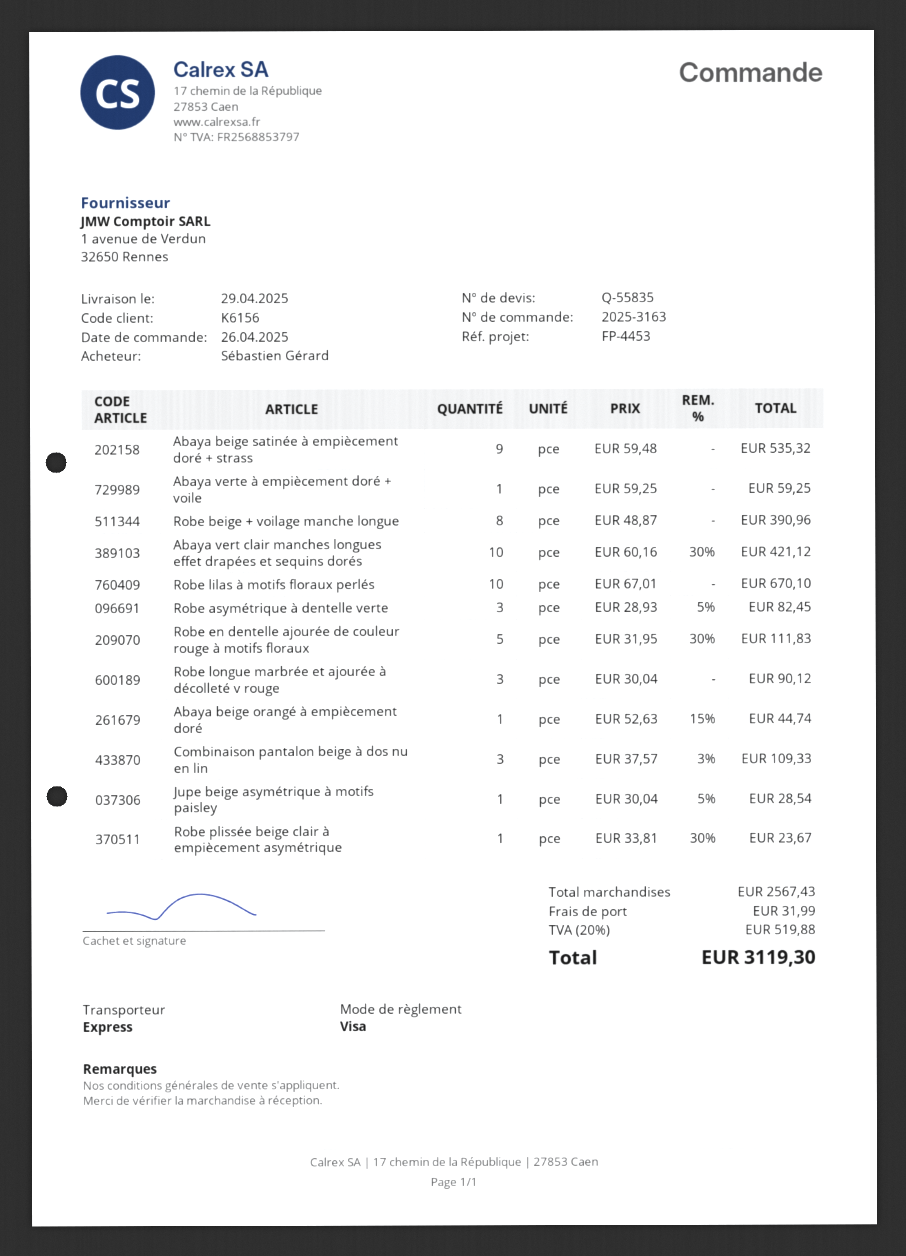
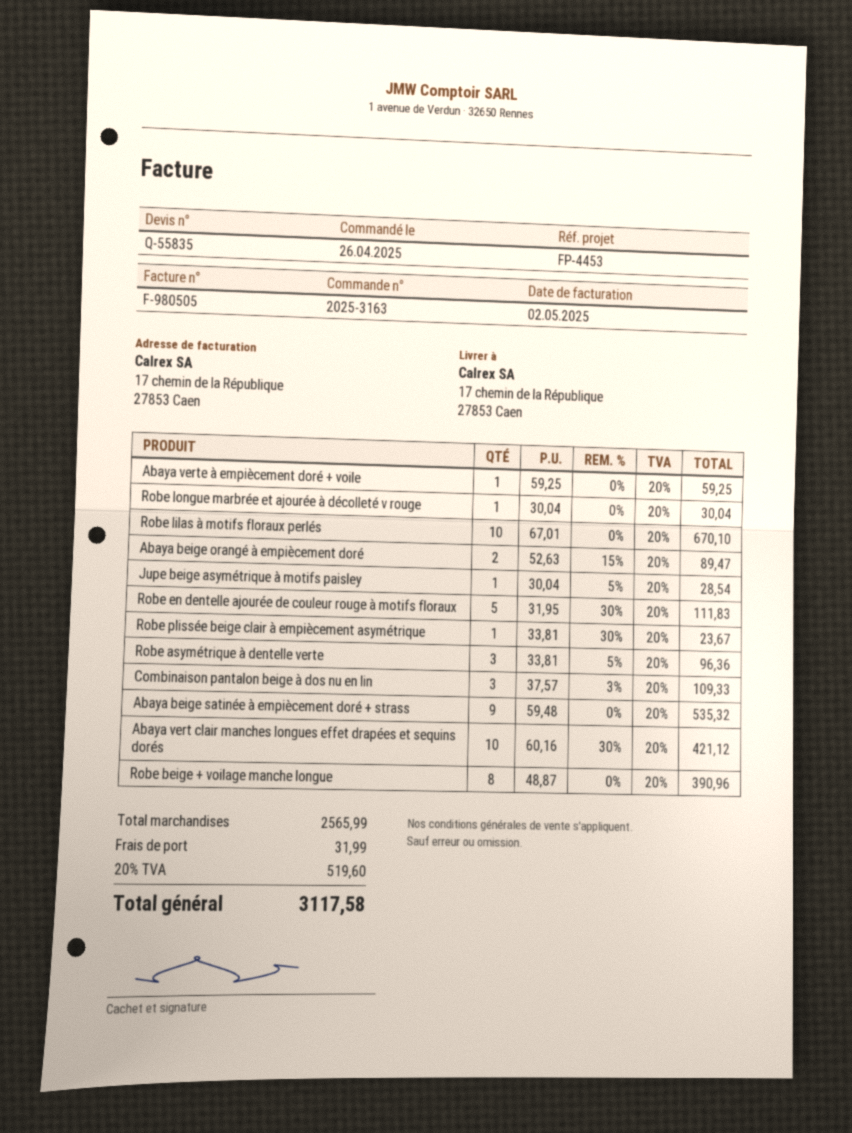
Robe asymétrique à dentelle verte: 3 x 28.93 - 5% = 82.45 -> 3 x 33.81 - 5% = 96.36
Robe longue marbrée et ajourée à décolleté v rouge: 3 x 30.04 = 90.12 -> 1 x 30.04 = 30.04
Abaya beige orangé à empiècement doré: 1 x 52.63 - 15% = 44.74 -> 2 x 52.63 - 15% = 89.47
subtotal: 2567.43 -> 2565.99
tax: 20% = 519.88 -> 20% = 519.60
total: 3119.30 -> 3117.58

